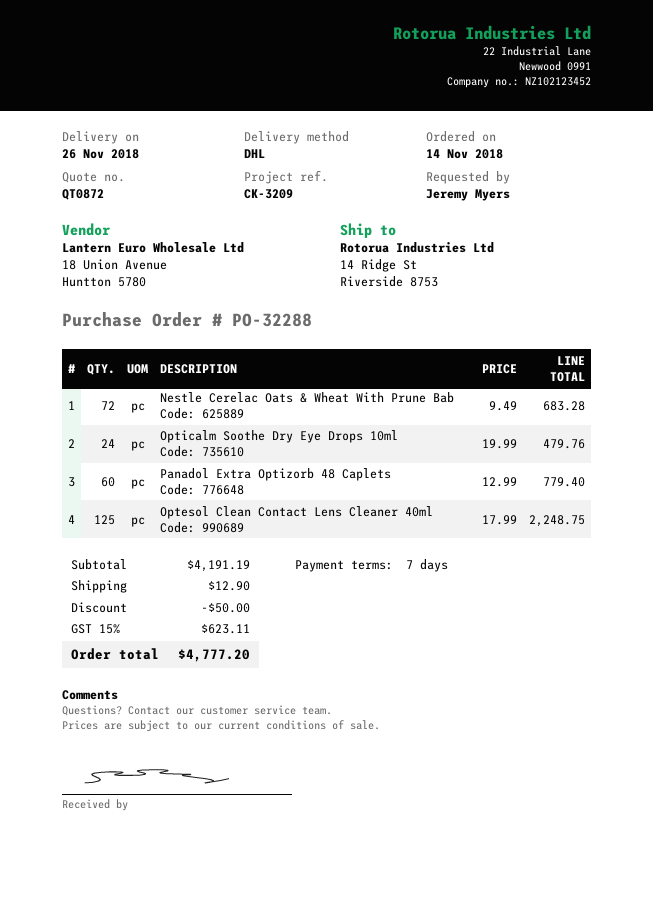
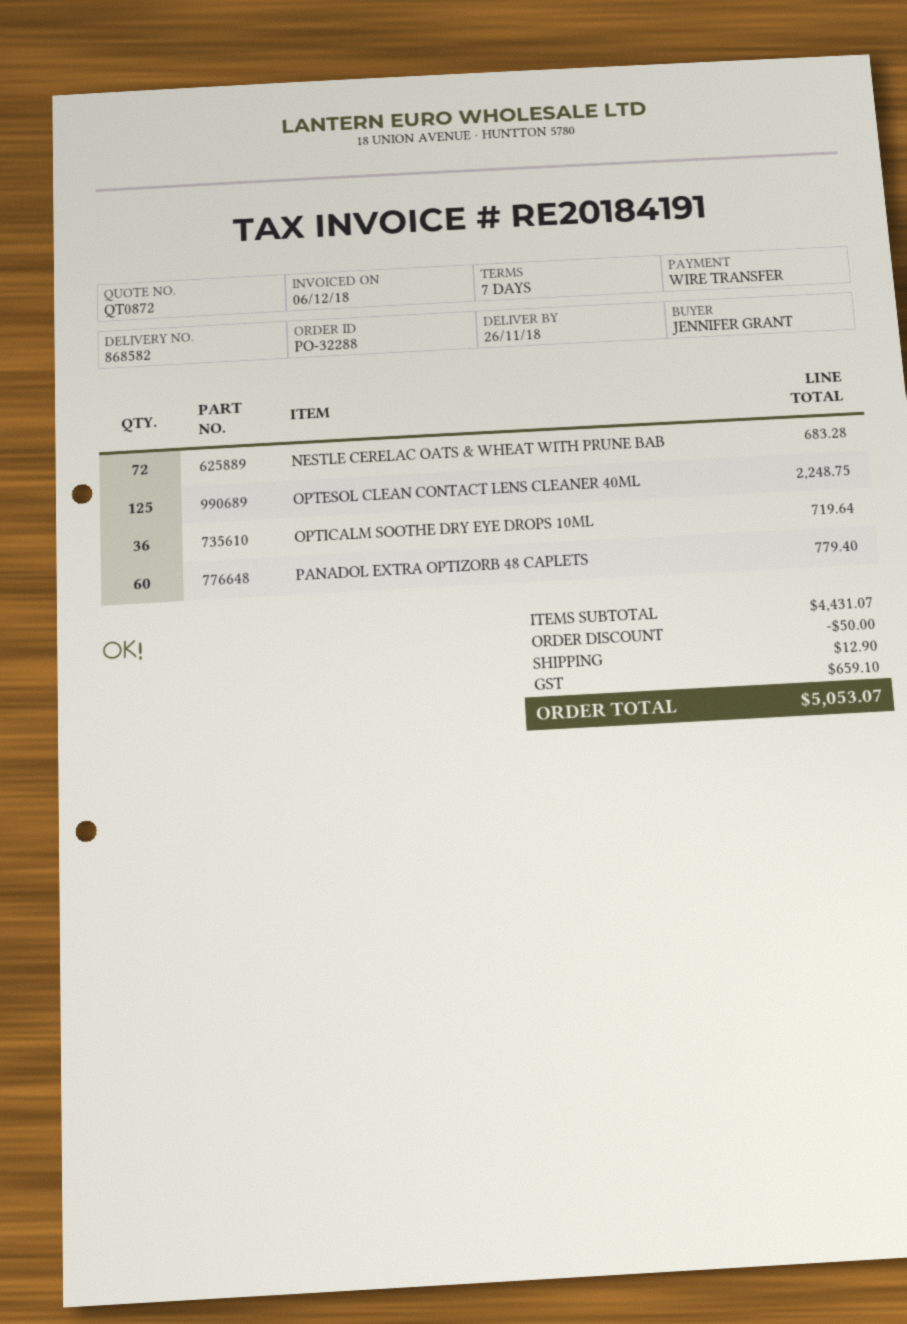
ordered by: Jeremy Myers -> JENNIFER GRANT
Opticalm Soothe Dry Eye Drops 10ml: 24 for 479.76 -> 36 for 719.64
subtotal: 4191.19 -> 4431.07
tax: 623.11 -> 659.10
total: 4777.20 -> 5053.07

